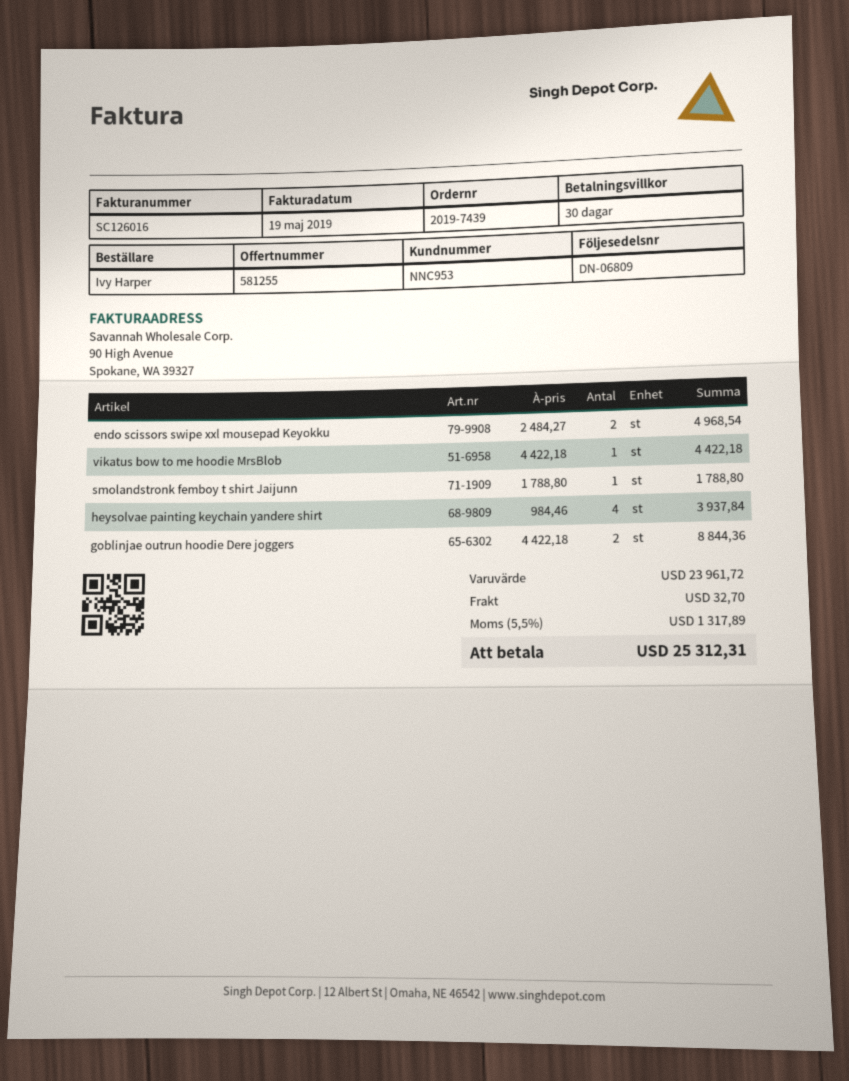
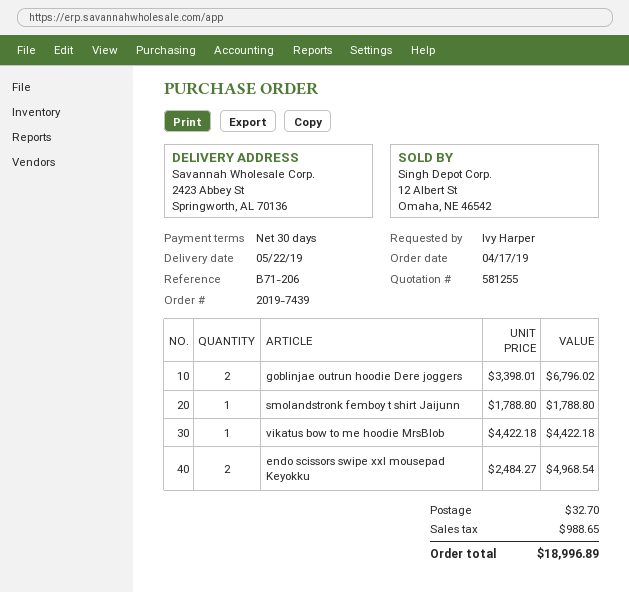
heysolvae painting keychain yandere shirt: 4 x 984.46 = 3937.84 -> none
goblinjae outrun hoodie Dere joggers: 2 x 4422.18 = 8844.36 -> 2 x 3398.01 = 6796.02
tax: 1317.89 -> 988.65
total: 25312.31 -> 18996.89

